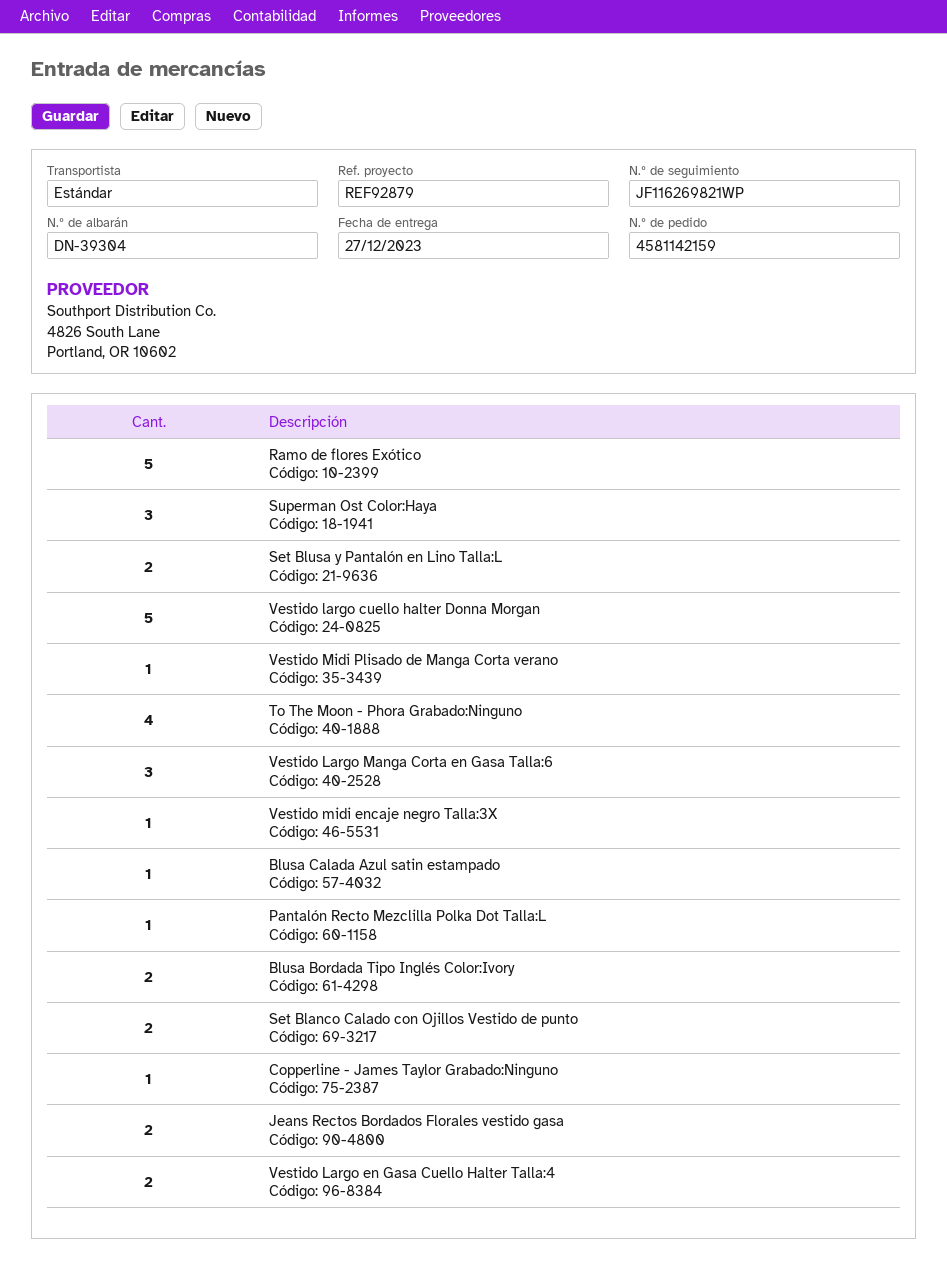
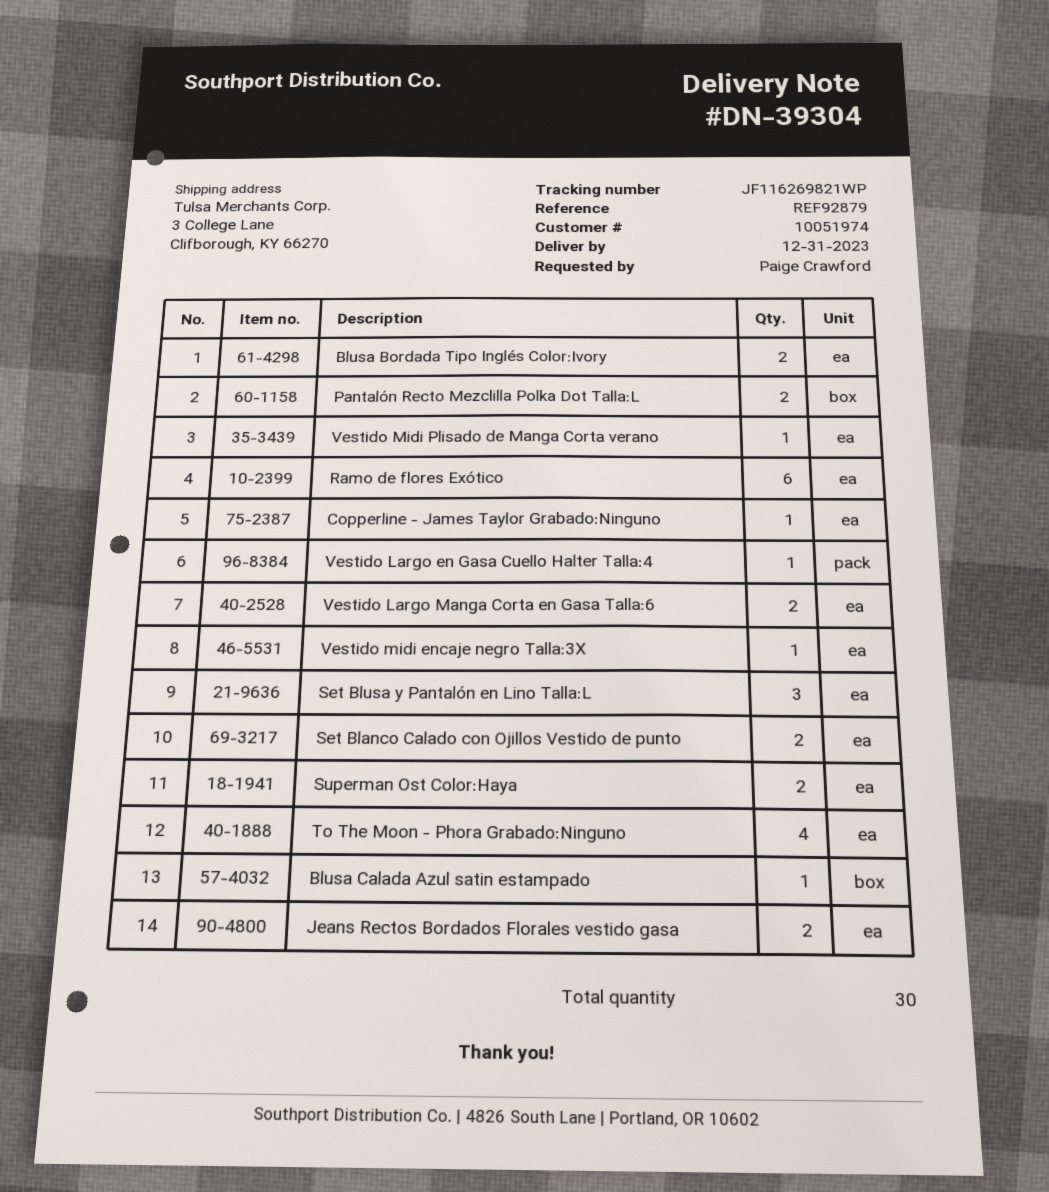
delivery date: 2023-12-27 -> 2023-12-31
Ramo de flores Exótico: 5 -> 6
Superman Ost Color:Haya: 3 -> 2
Set Blusa y Pantalón en Lino Talla:L: 2 -> 3
Vestido largo cuello halter Donna Morgan: 5 -> none
Vestido Largo Manga Corta en Gasa Talla:6: 3 -> 2
Pantalón Recto Mezclilla Polka Dot Talla:L: 1 -> 2
Vestido Largo en Gasa Cuello Halter Talla:4: 2 -> 1

